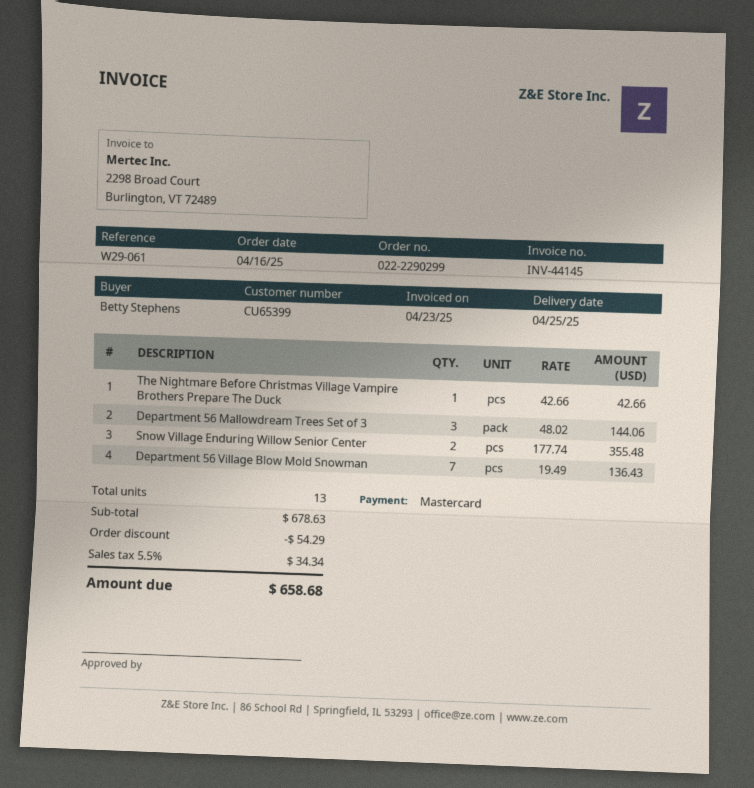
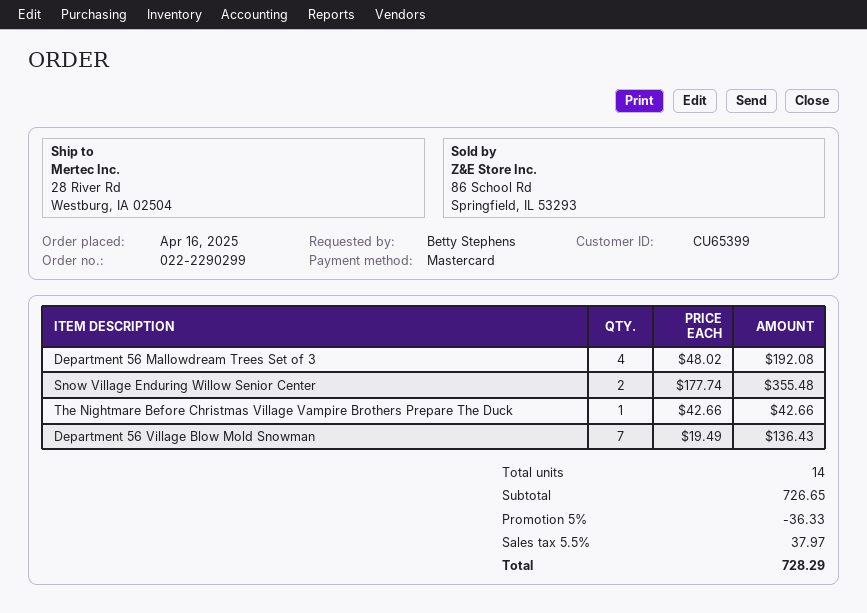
Department 56 Mallowdream Trees Set of 3: 3 x 48.02 = 144.06 -> 4 x 48.02 = 192.08
total quantity: 13 -> 14
subtotal: 678.63 -> 726.65
discount: 54.29 -> 36.33
tax: 5.5% = 34.34 -> 5.5% = 37.97
total: 658.68 -> 728.29

